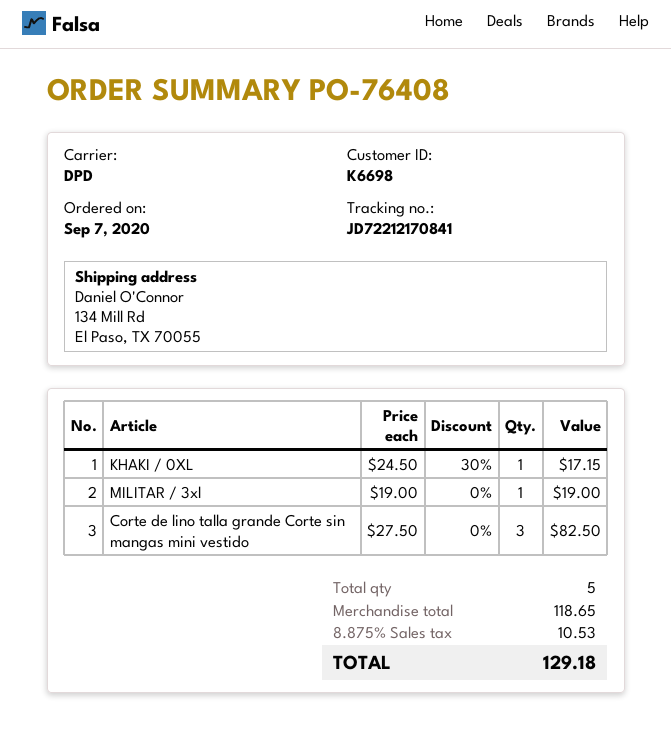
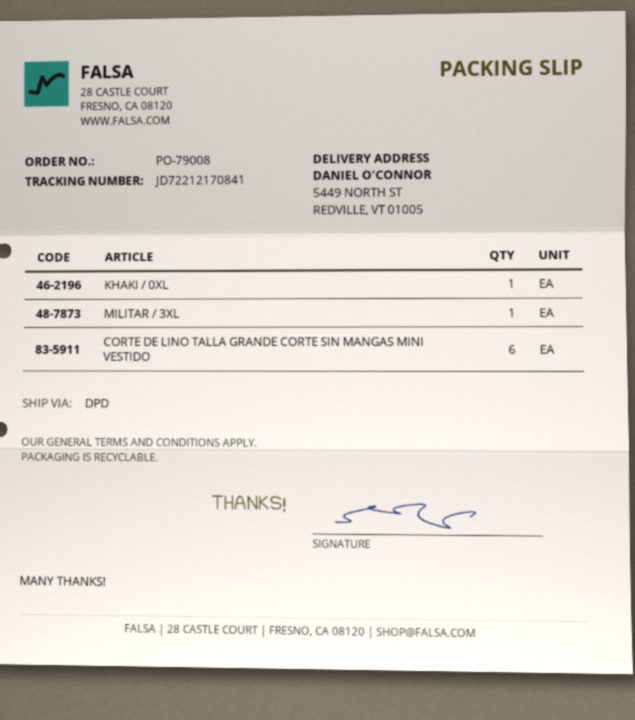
order number: PO-76408 -> PO-79008
ship to: 134 Mill Rd, El Paso, TX 70055 -> 5449 NORTH ST, REDVILLE, VT 01005
Corte de lino talla grande Corte sin mangas mini vestido: 3 -> 6

